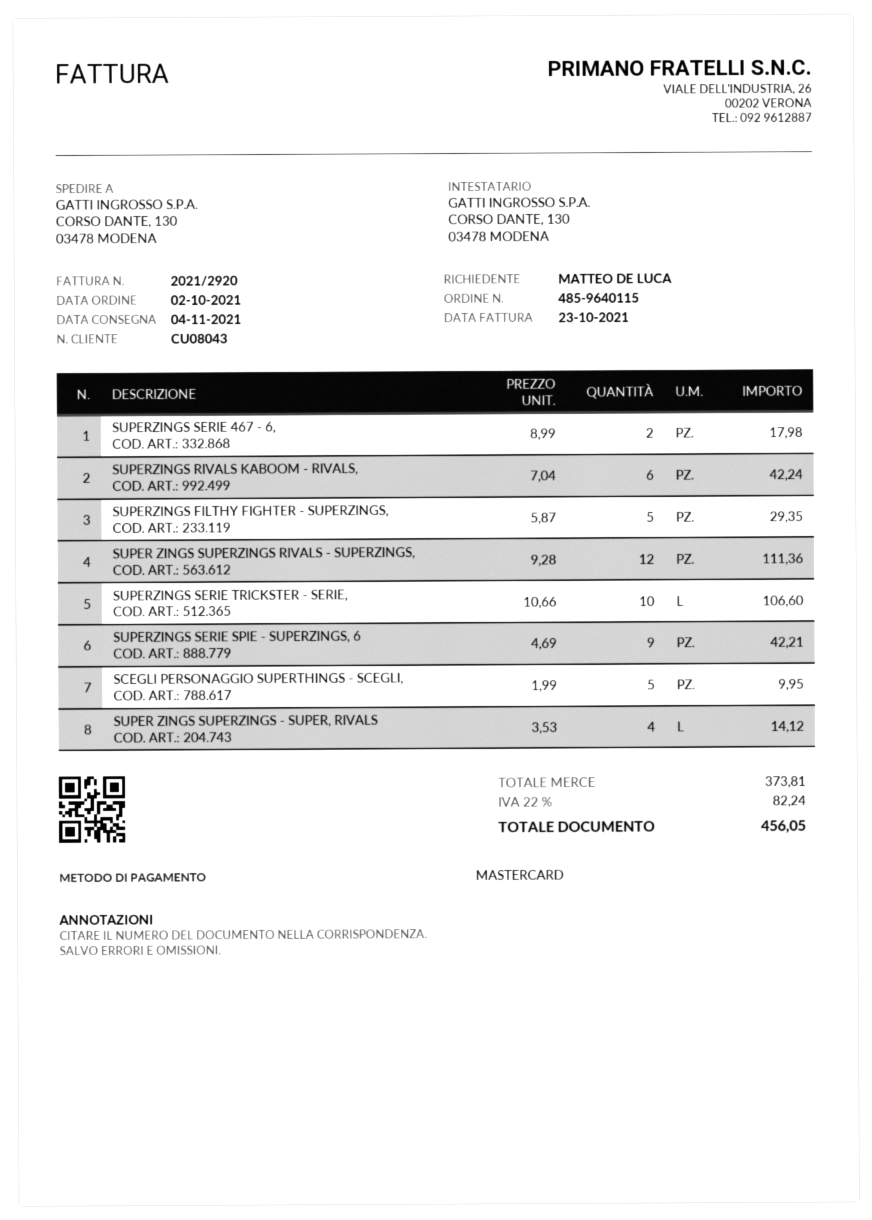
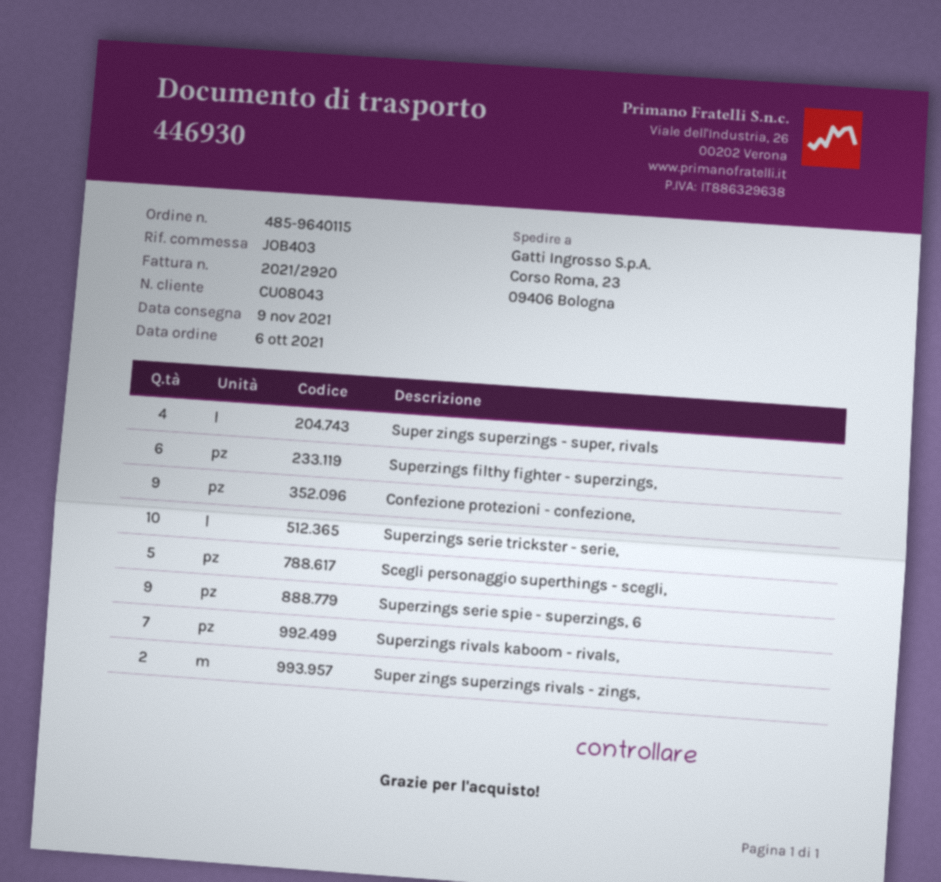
order date: 2021-10-02 -> 2021-10-06
delivery date: 2021-11-04 -> 2021-11-09
ship to: CORSO DANTE, 130, 03478 MODENA -> Corso Roma, 23, 09406 Bologna
SUPERZINGS SERIE 467 - 6,: 2 -> none
SUPERZINGS RIVALS KABOOM - RIVALS,: 6 -> 7
SUPERZINGS FILTHY FIGHTER - SUPERZINGS,: 5 -> 6
SUPER ZINGS SUPERZINGS RIVALS - SUPERZINGS,: 12 -> none
Confezione protezioni - confezione,: none -> 9
Super zings superzings rivals - zings,: none -> 2

